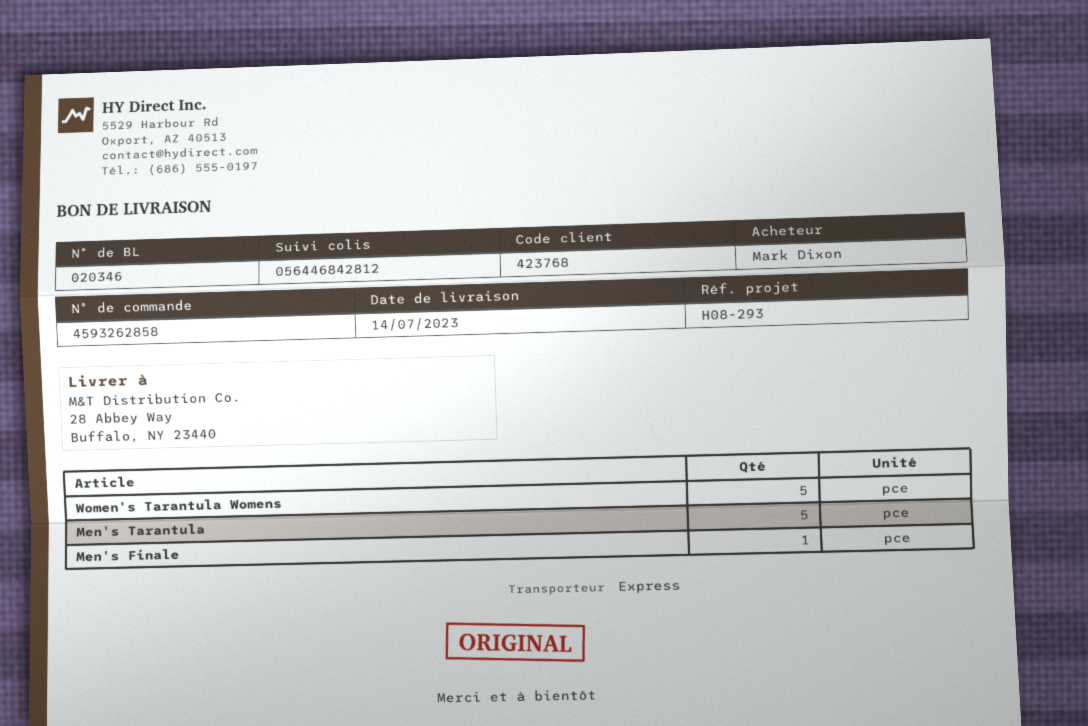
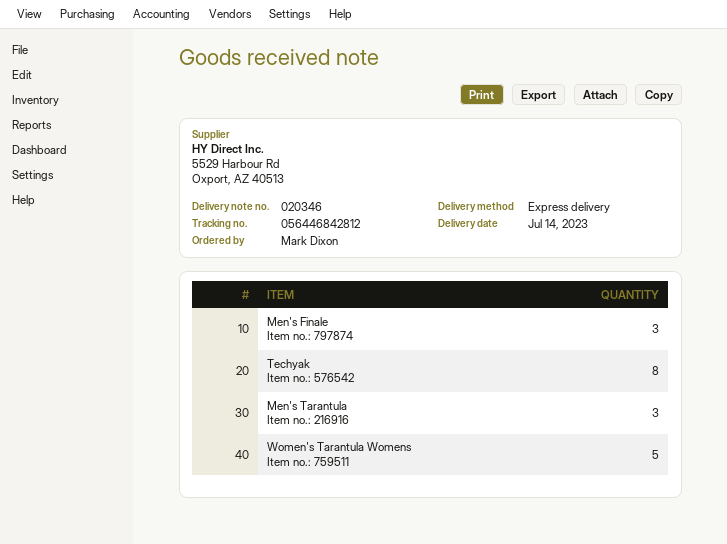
Men's Tarantula: 5 -> 3
Men's Finale: 1 -> 3
Techyak: none -> 8

